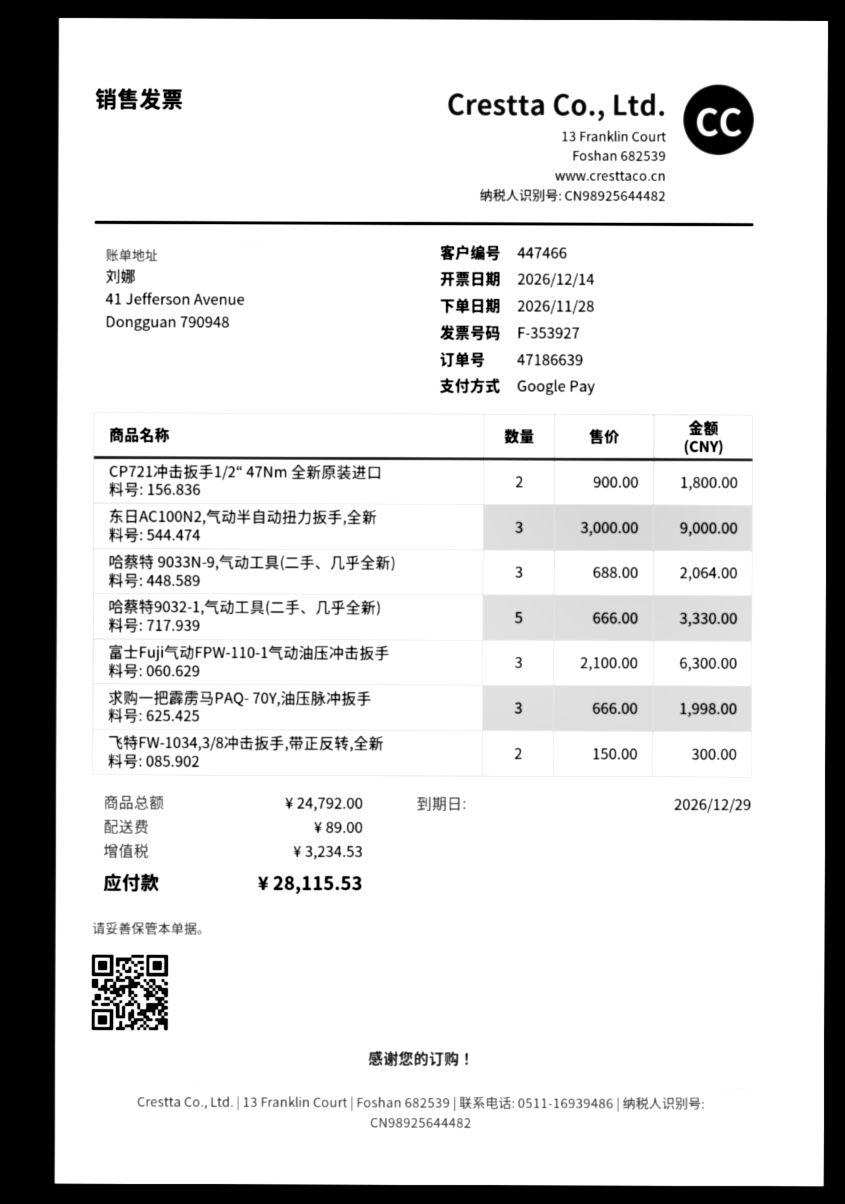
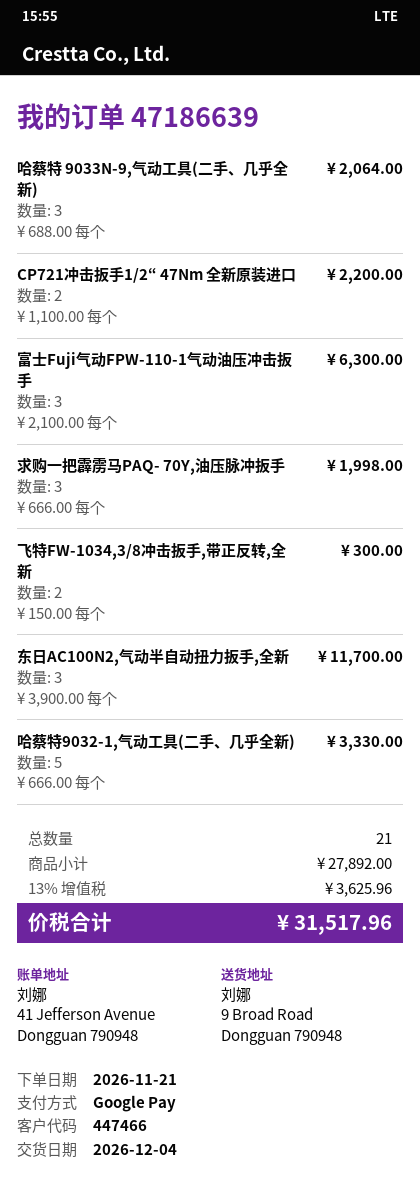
order date: 2026-11-28 -> 2026-11-21
CP721冲击扳手1/2“ 47Nm 全新原装进口: 2 x 900.00 = 1800.00 -> 2 x 1100.00 = 2200.00
东日AC100N2,气动半自动扭力扳手,全新: 3 x 3000.00 = 9000.00 -> 3 x 3900.00 = 11700.00
subtotal: 24792.00 -> 27892.00
shipping: 89.00 -> none
tax: 3234.53 -> 3625.96
total: 28115.53 -> 31517.96

